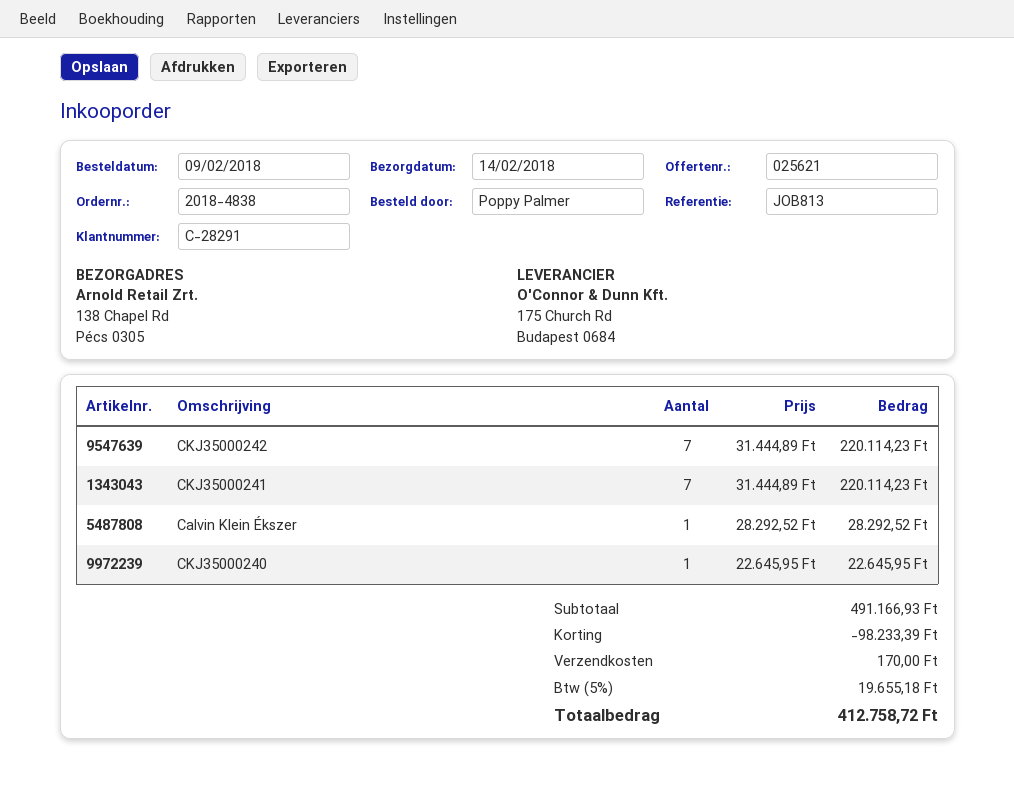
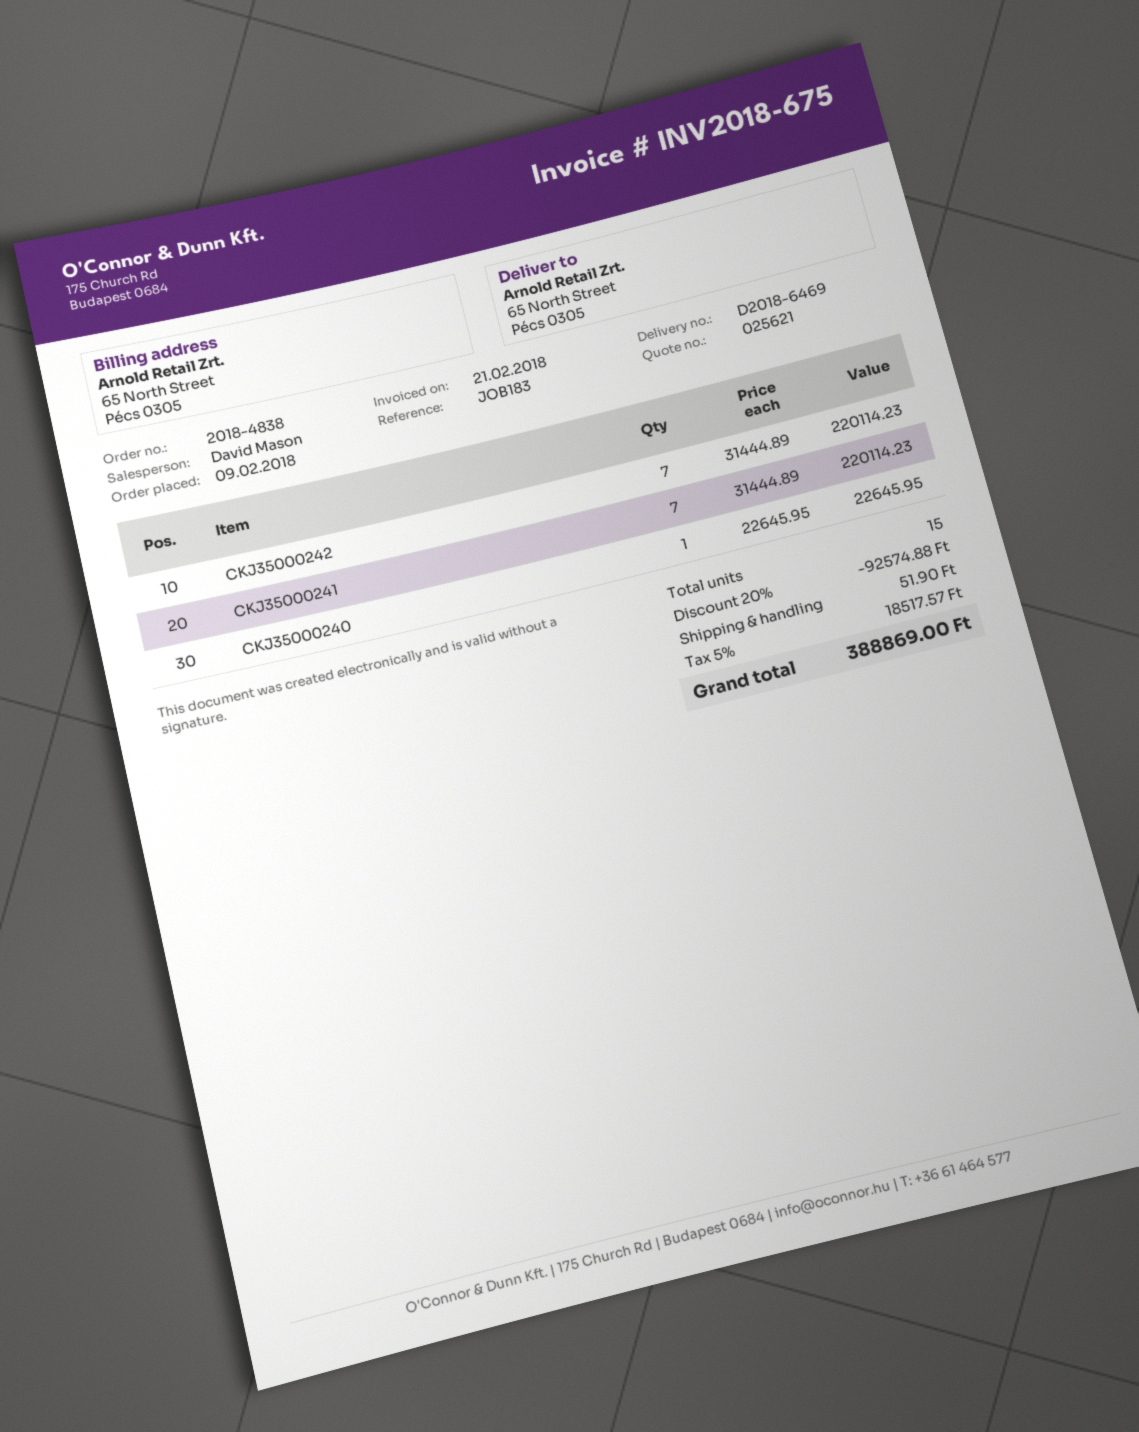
reference: JOB813 -> JOB183
ship to: 138 Chapel Rd, Pécs 0305 -> 65 North Street, Pécs 0305
Calvin Klein Ékszer: 1 x 28292.52 = 28292.52 -> none
discount: 98233.39 -> 92574.88
shipping: 170.00 -> 51.90
tax: 5% = 19655.18 -> 5% = 18517.57
total: 412758.72 -> 388869.00

